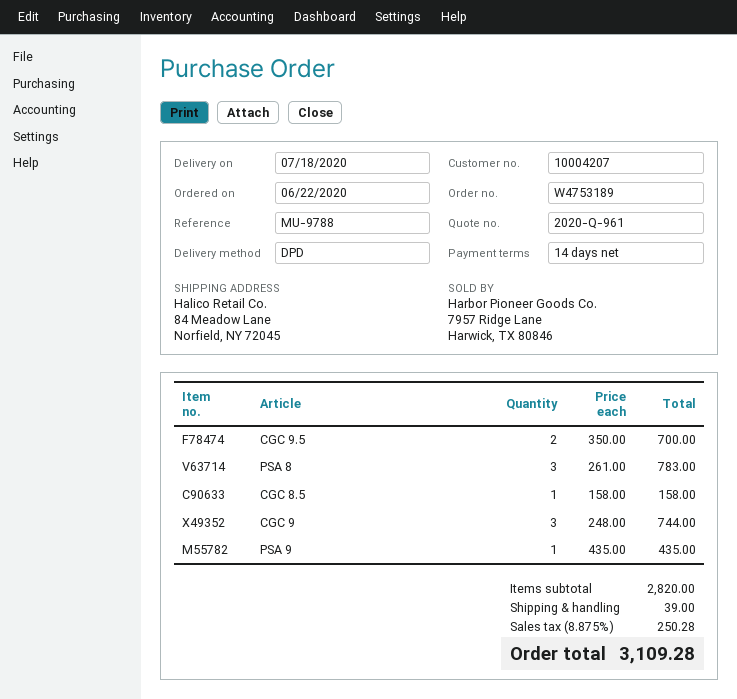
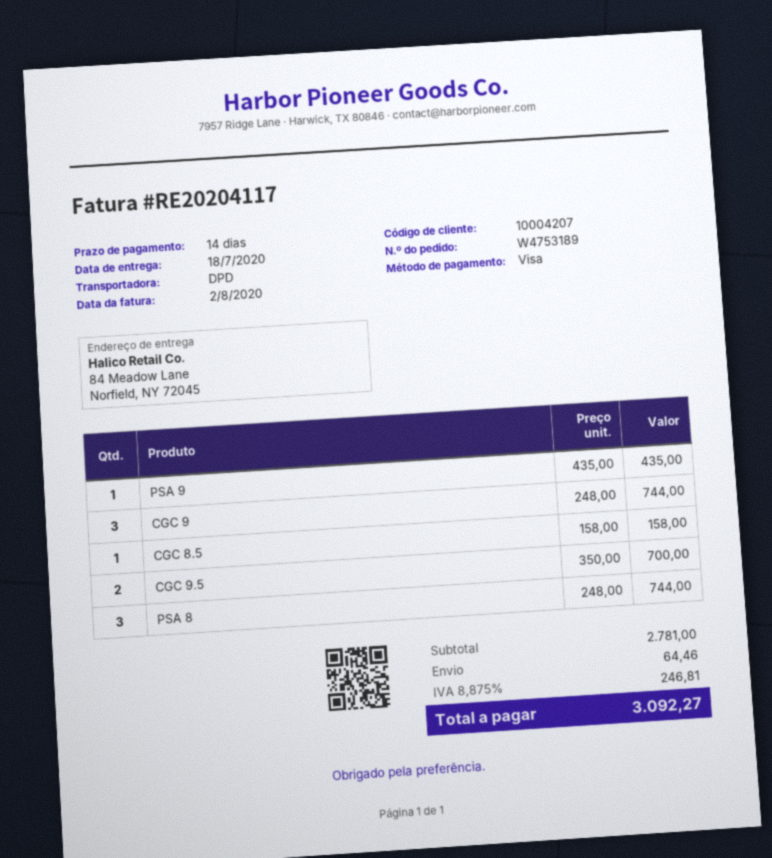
PSA 8: 3 x 261.00 = 783.00 -> 3 x 248.00 = 744.00
subtotal: 2820.00 -> 2781.00
shipping: 39.00 -> 64.46
tax: 8.875% = 250.28 -> 8.875% = 246.81
total: 3109.28 -> 3092.27

